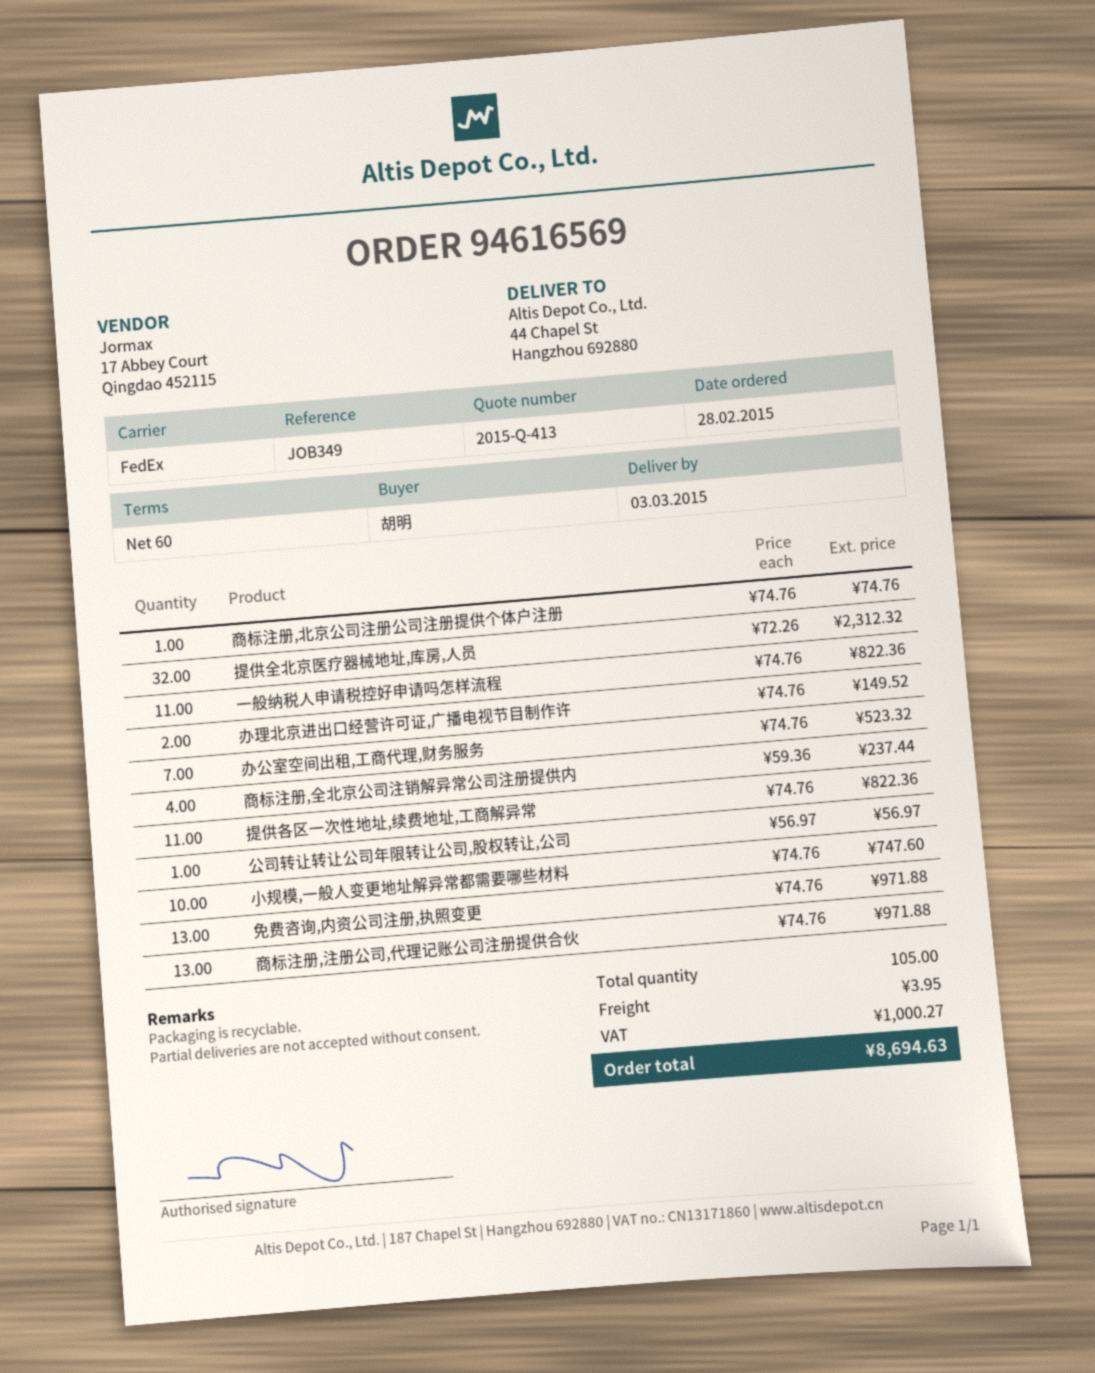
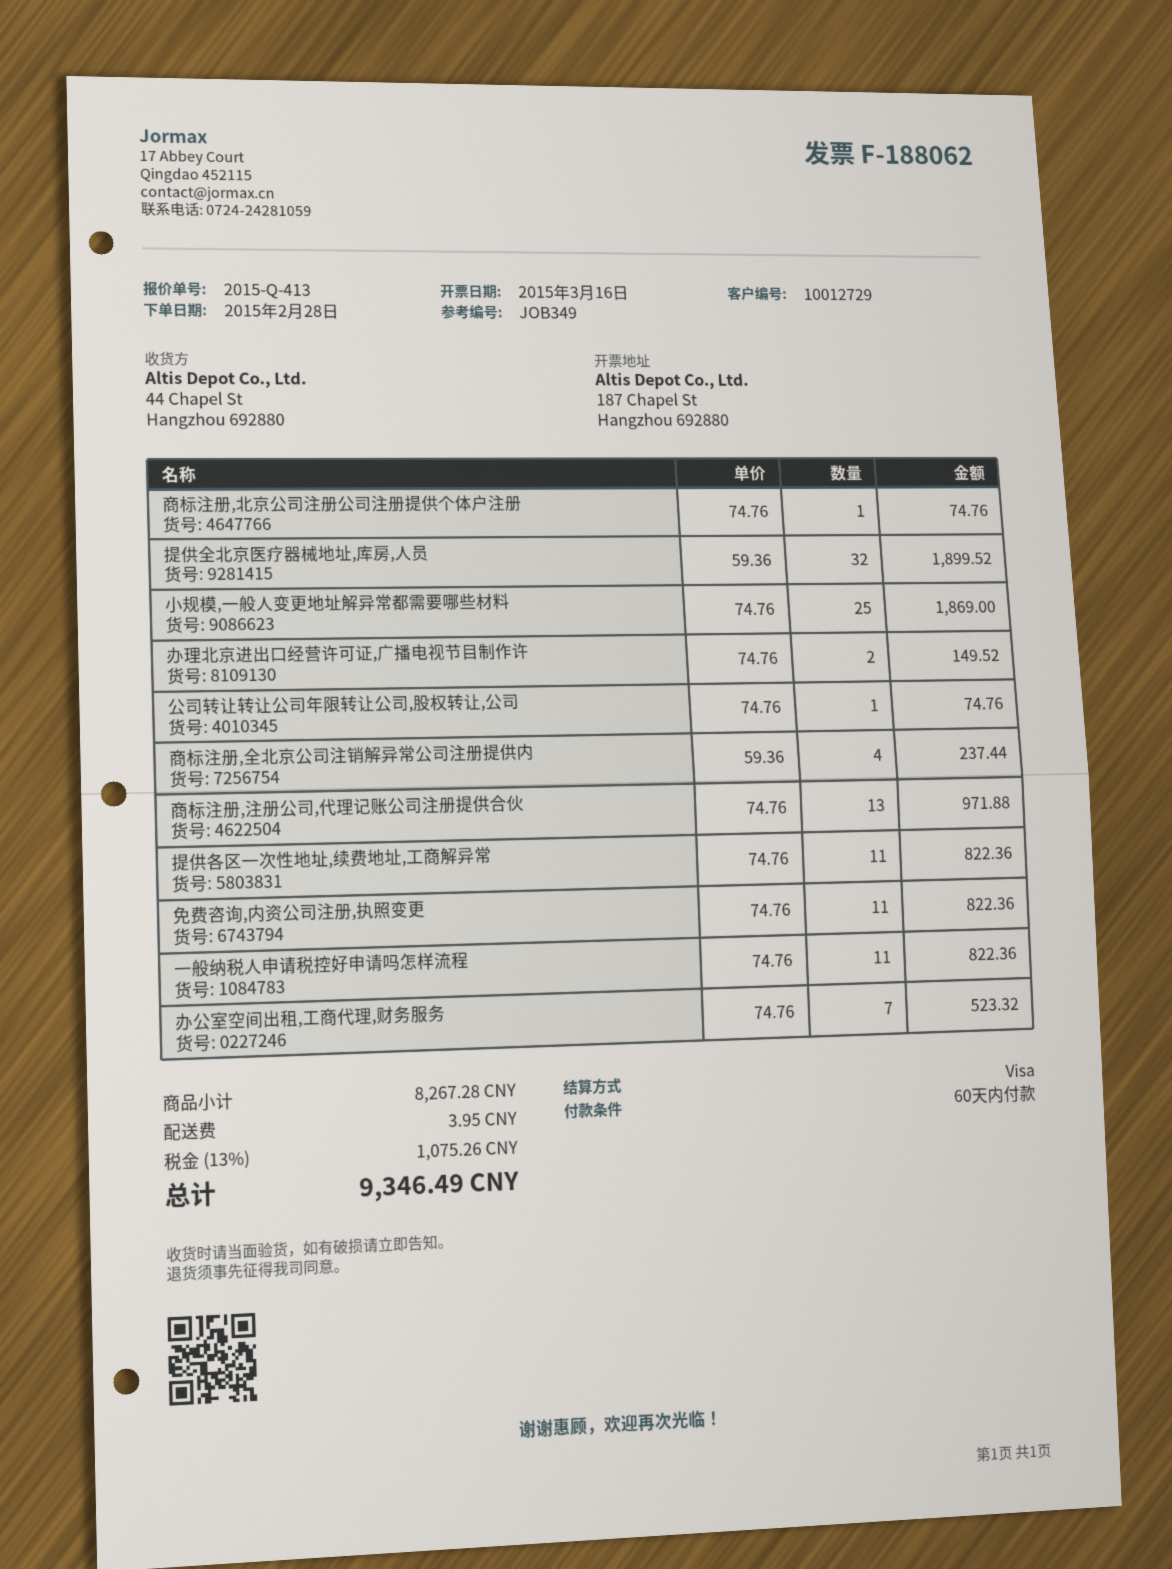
提供全北京医疗器械地址,库房,人员: 32 x 72.26 = 2312.32 -> 32 x 59.36 = 1899.52
公司转让转让公司年限转让公司,股权转让,公司: 1 x 56.97 = 56.97 -> 1 x 74.76 = 74.76
小规模,一般人变更地址解异常都需要哪些材料: 10 x 74.76 = 747.60 -> 25 x 74.76 = 1869.00
免费咨询,内资公司注册,执照变更: 13 x 74.76 = 971.88 -> 11 x 74.76 = 822.36
tax: 1000.27 -> 1075.26
total: 8694.63 -> 9346.49

